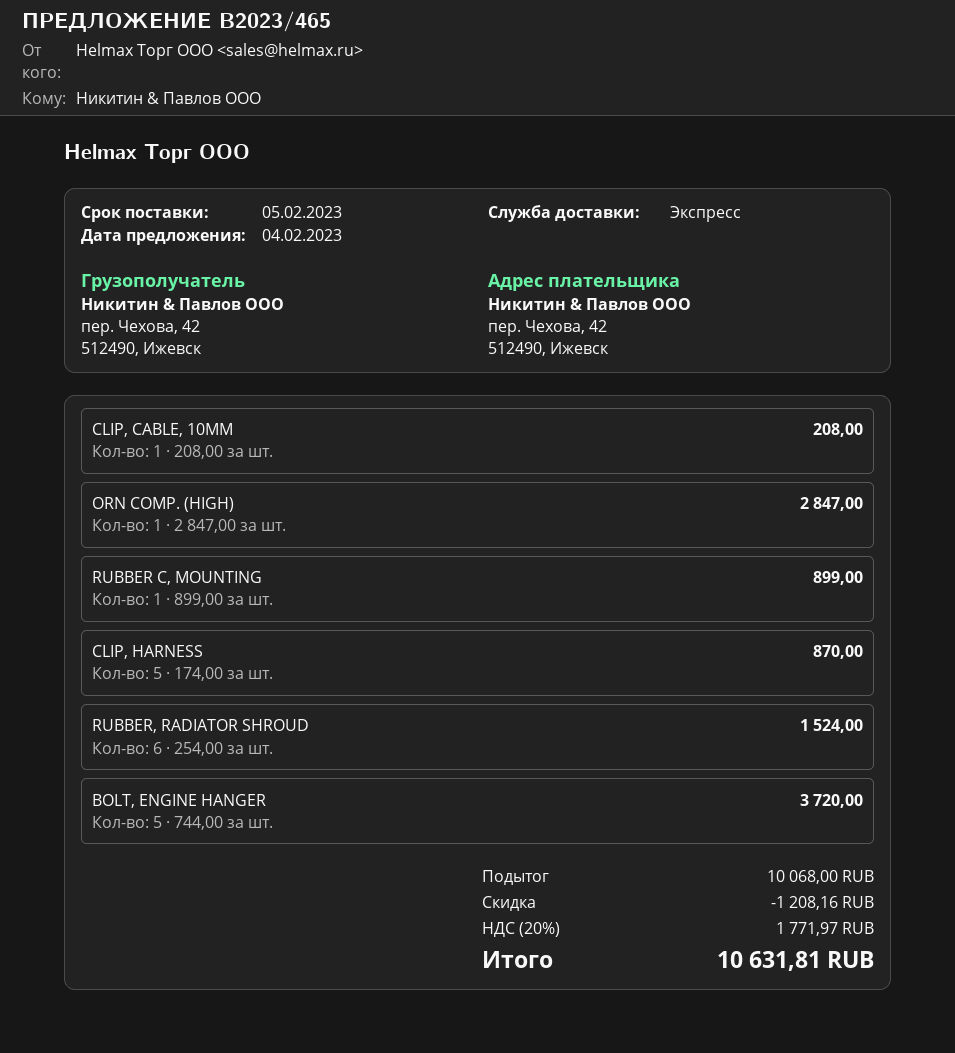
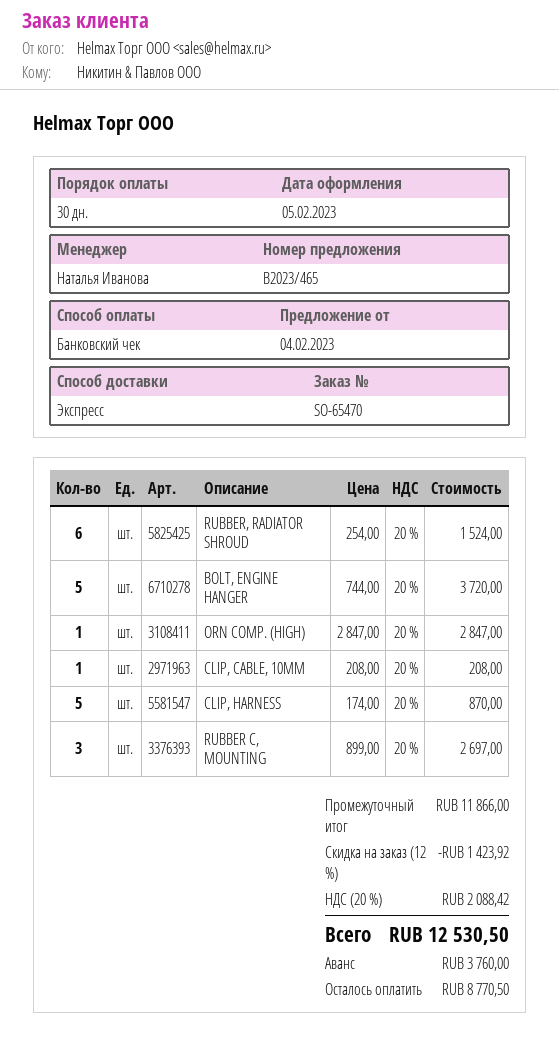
RUBBER C, MOUNTING: 1 x 899.00 = 899.00 -> 3 x 899.00 = 2697.00
subtotal: 10068.00 -> 11866.00
discount: 1208.16 -> 1423.92
tax: 20% = 1771.97 -> 20% = 2088.42
total: 10631.81 -> 12530.50

